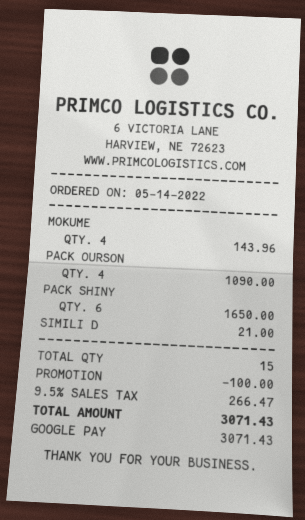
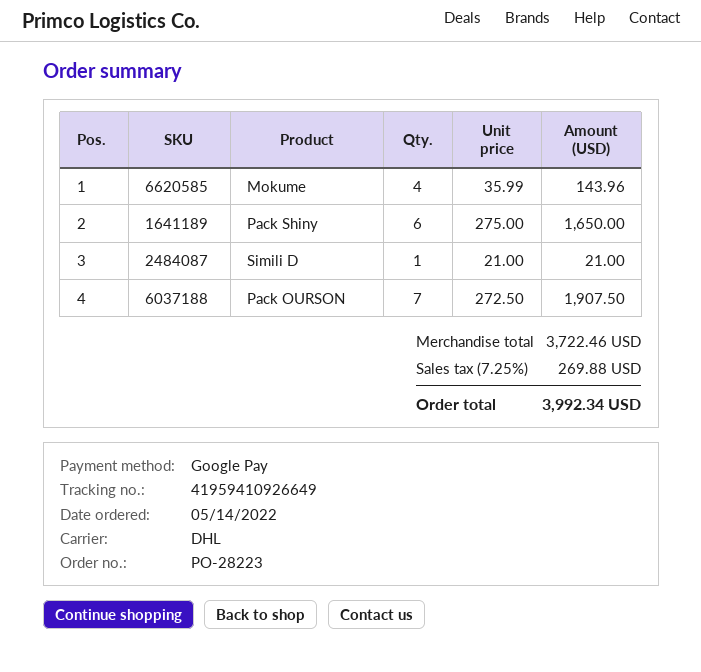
PACK OURSON: 4 for 1090.00 -> 7 for 1907.50
discount: 100.00 -> none
tax: 9.5% = 266.47 -> 7.25% = 269.88
total: 3071.43 -> 3992.34

